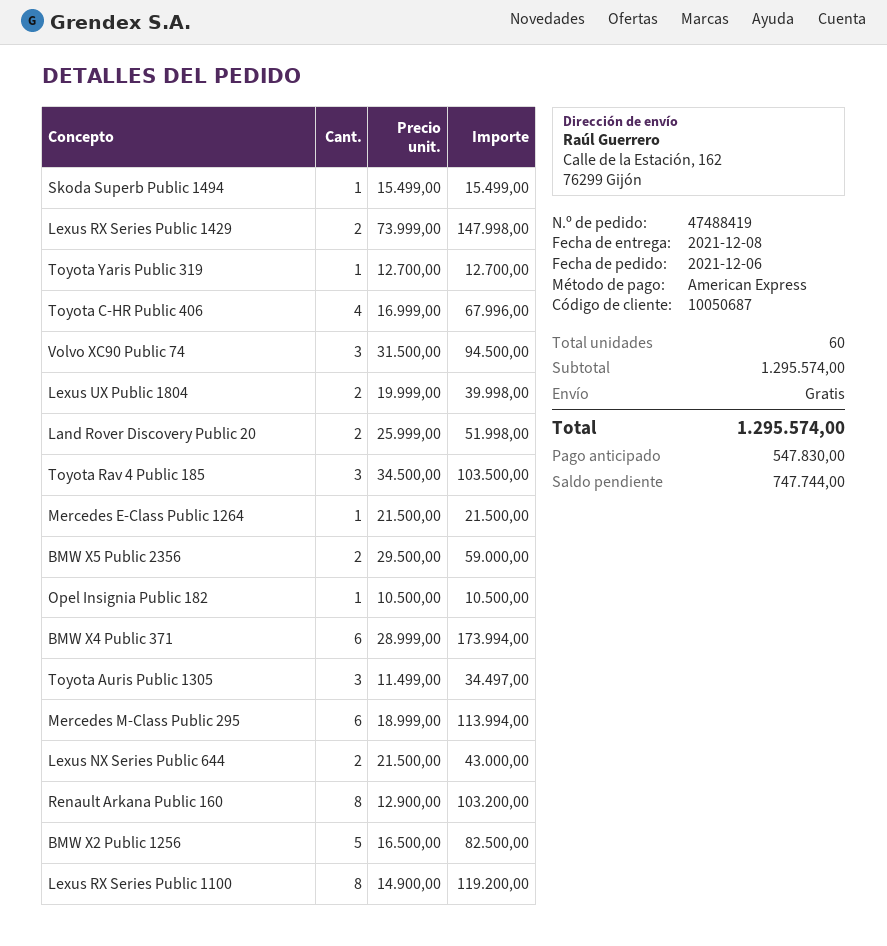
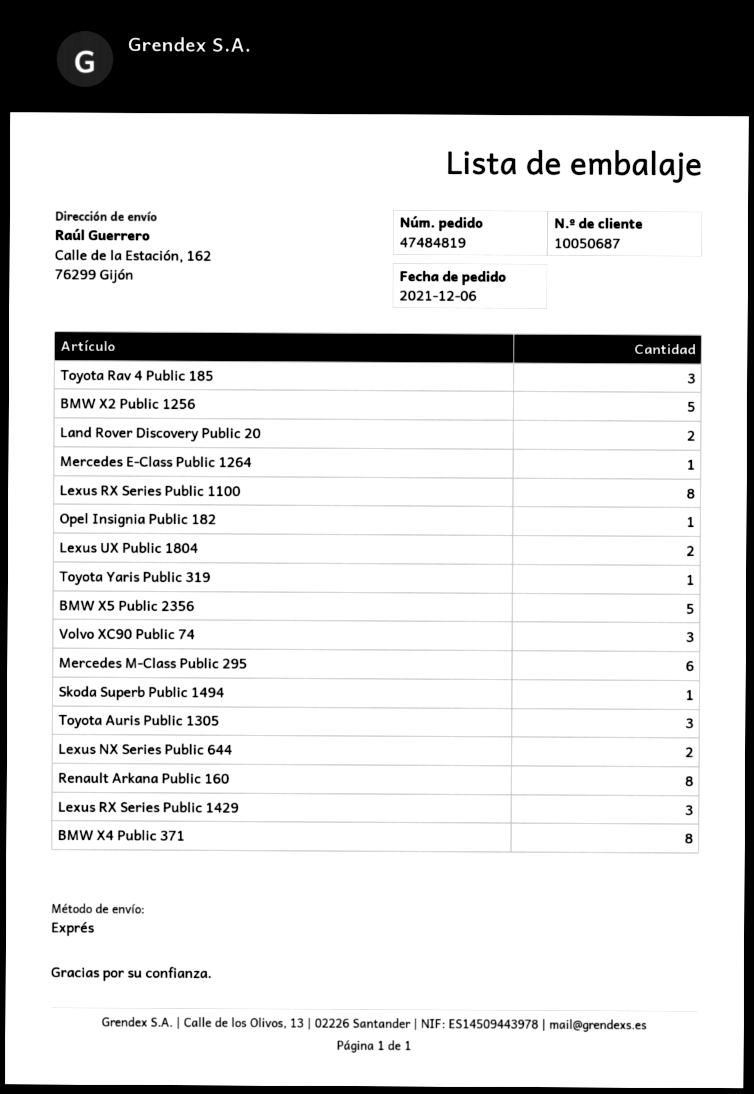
order number: 47488419 -> 47484819
Lexus RX Series Public 1429: 2 -> 3
Toyota C-HR Public 406: 4 -> none
BMW X5 Public 2356: 2 -> 5
BMW X4 Public 371: 6 -> 8

